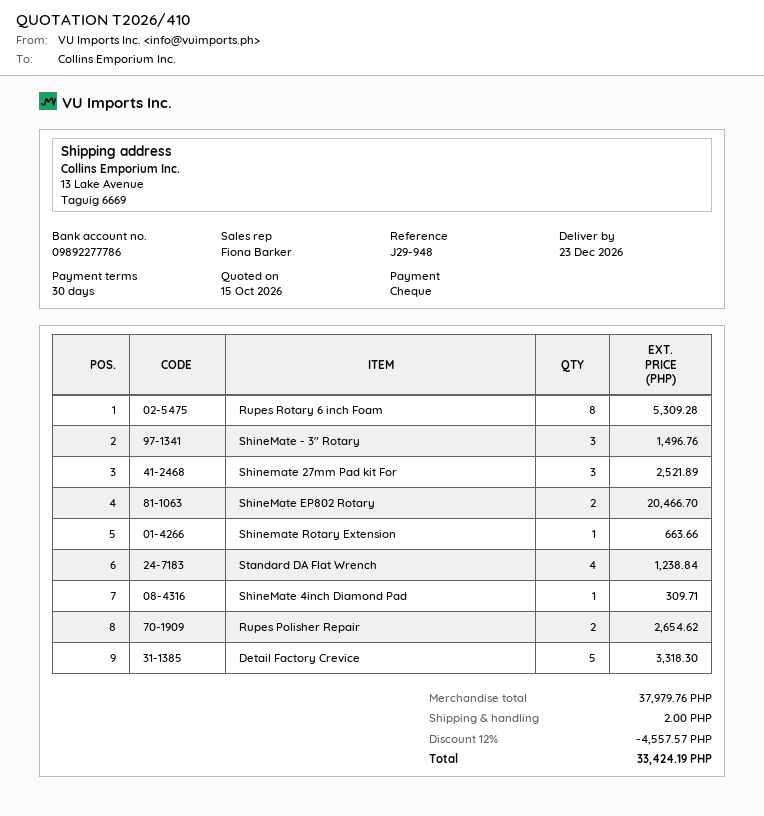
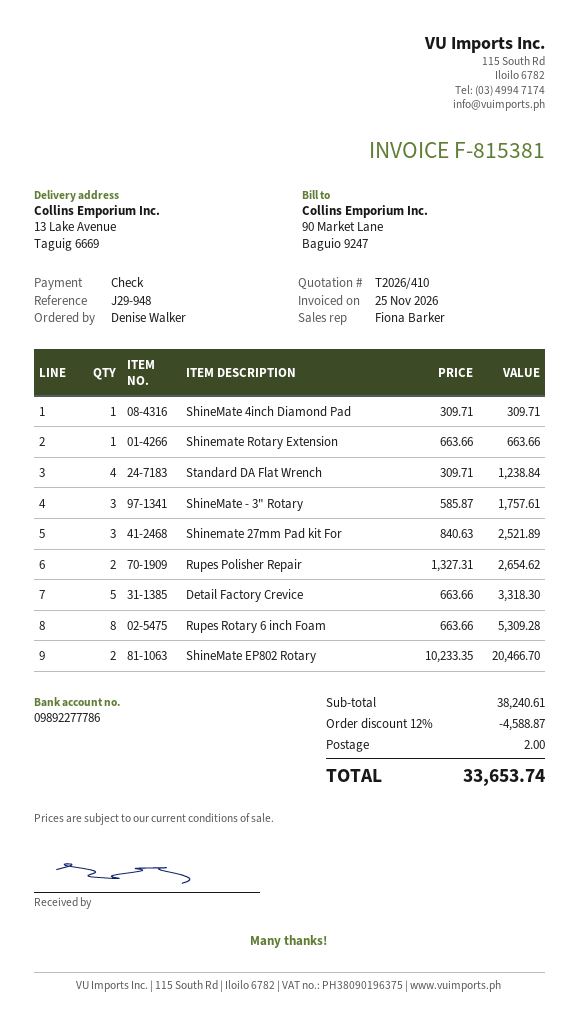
ShineMate - 3" Rotary: 3 for 1496.76 -> 3 for 1757.61
subtotal: 37979.76 -> 38240.61
discount: 12% = 4557.57 -> 12% = 4588.87
total: 33424.19 -> 33653.74

